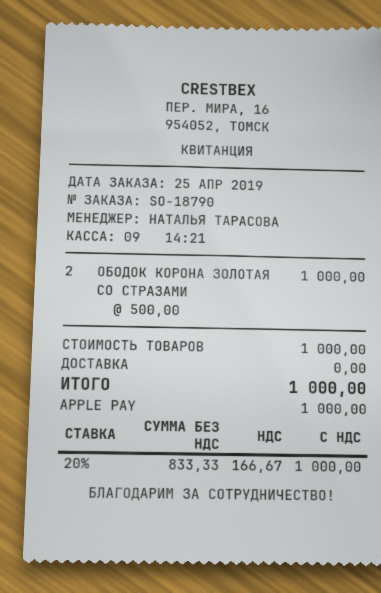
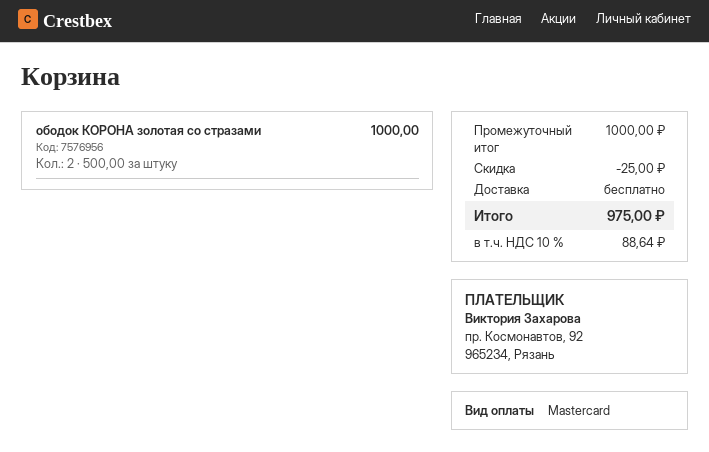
payment method: Apple Pay -> Mastercard
discount: none -> 25.00
tax: 20% = 166.67 -> 10% = 88.64
total: 1000.00 -> 975.00

